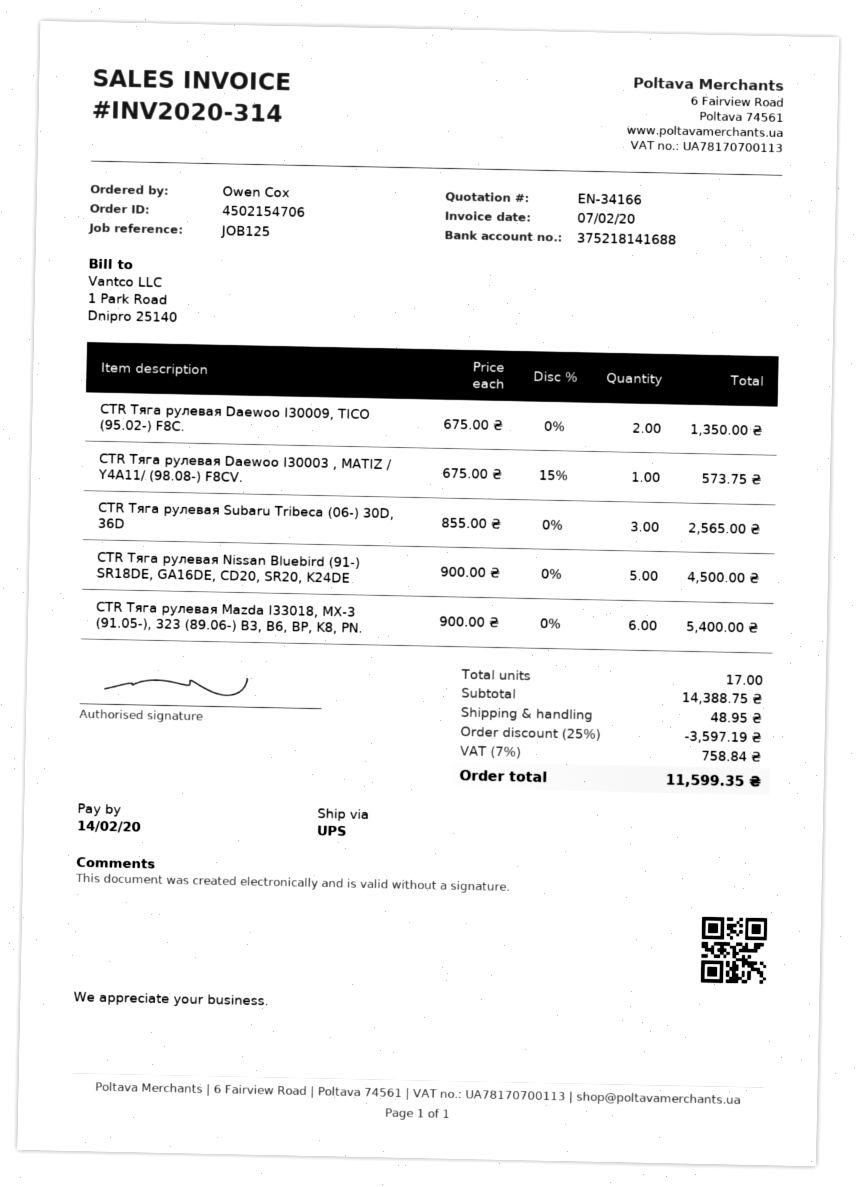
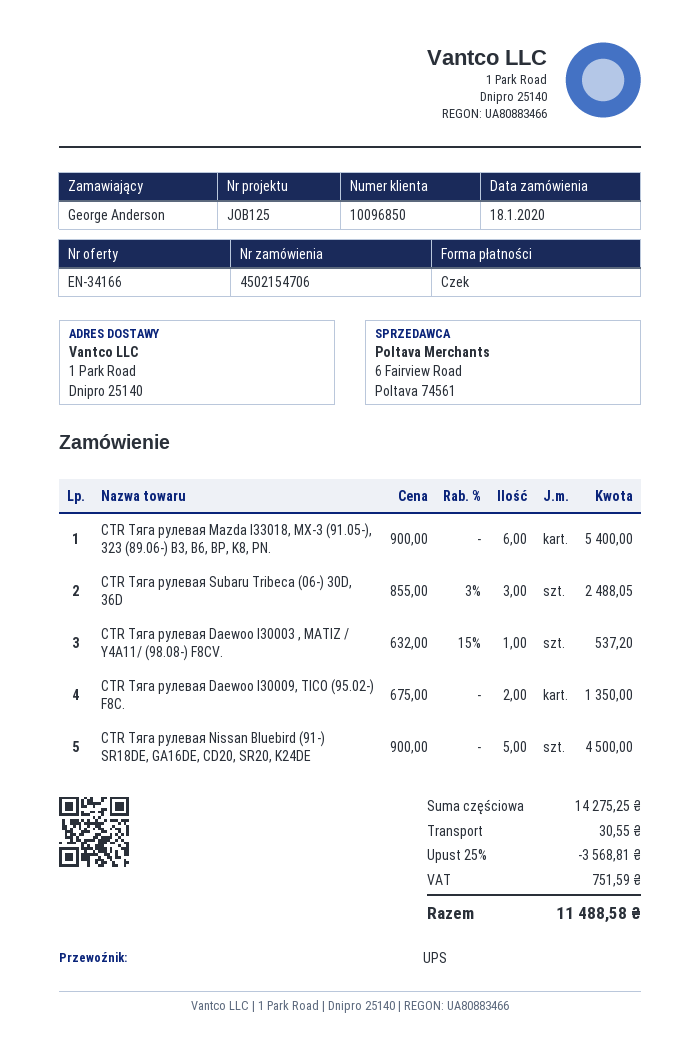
ordered by: Owen Cox -> George Anderson
CTR Тяга рулевая Daewoo I30003 , MATIZ / Y4A11/ (98.08-) F8CV.: 1 x 675.00 - 15% = 573.75 -> 1 x 632.00 - 15% = 537.20
CTR Тяга рулевая Subaru Tribeca (06-) 30D, 36D: 3 x 855.00 = 2565.00 -> 3 x 855.00 - 3% = 2488.05
subtotal: 14388.75 -> 14275.25
discount: 25% = 3597.19 -> 25% = 3568.81
shipping: 48.95 -> 30.55
tax: 758.84 -> 751.59
total: 11599.35 -> 11488.58

